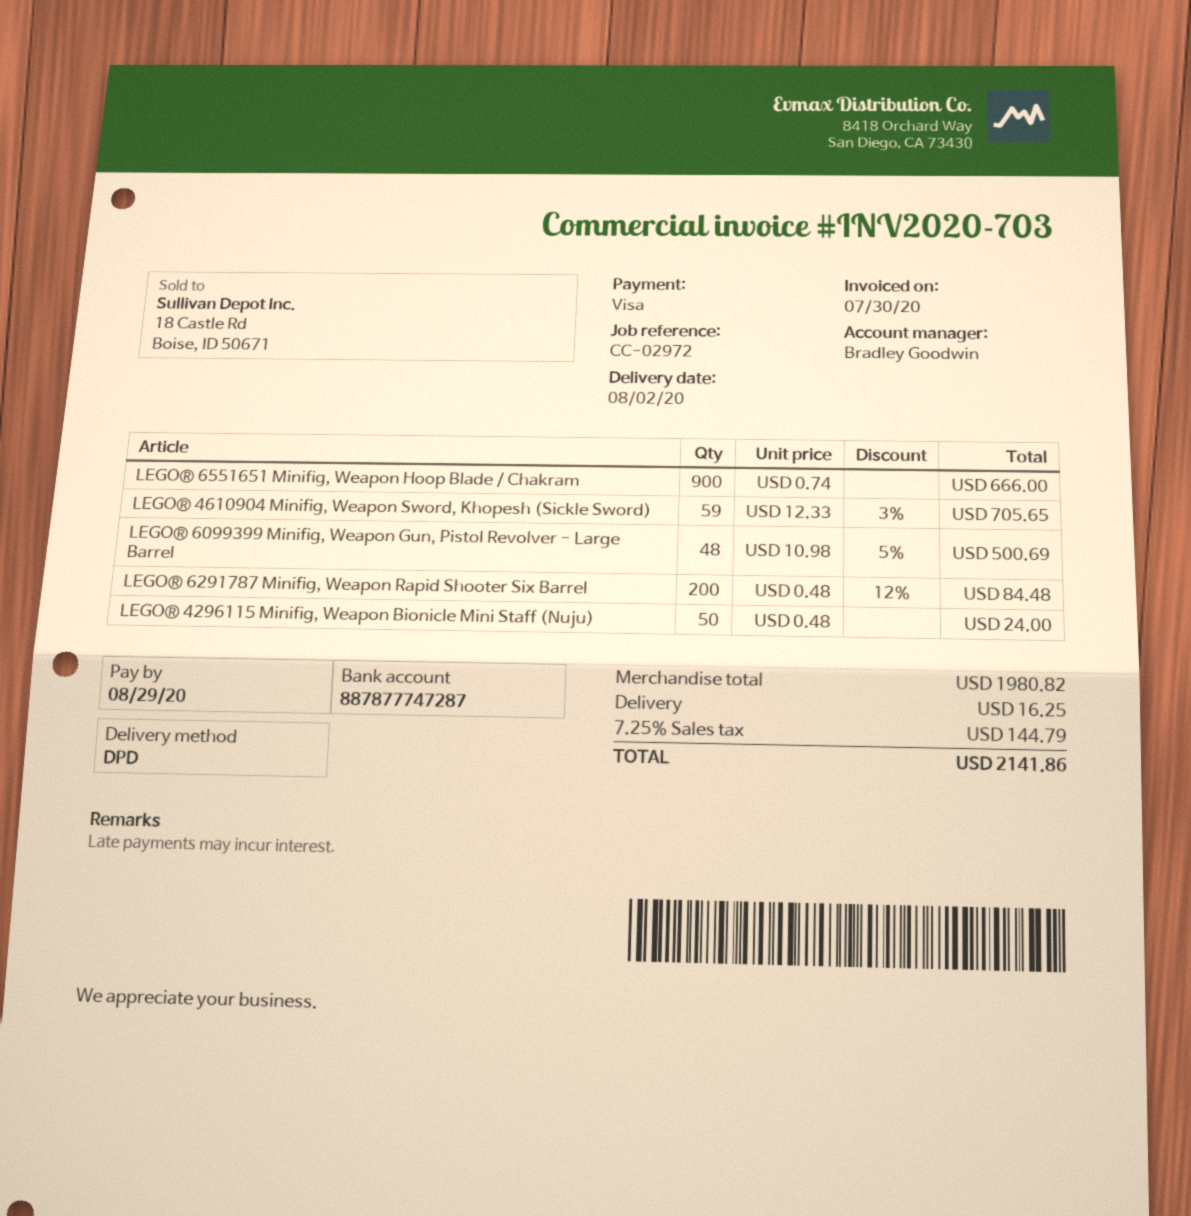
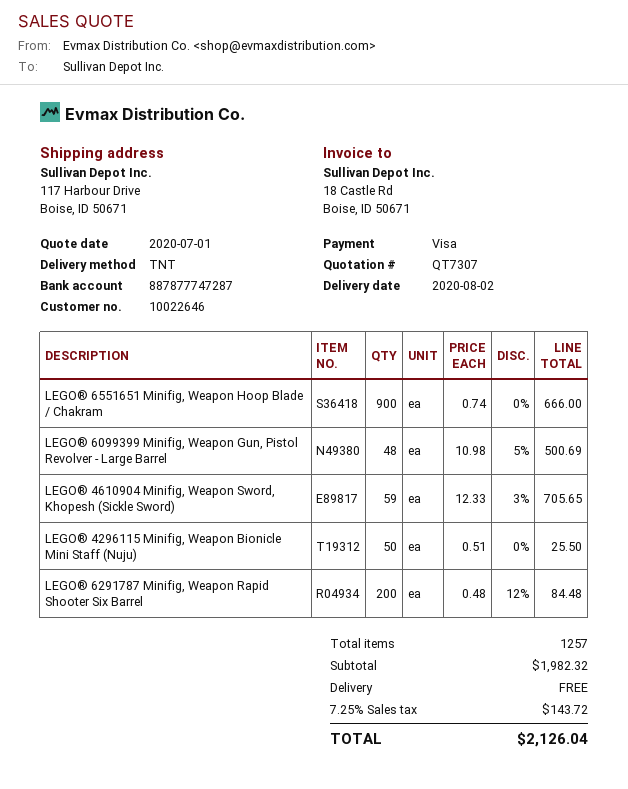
shipping method: DPD -> TNT
LEGO® 4296115 Minifig, Weapon Bionicle Mini Staff (Nuju): 50 x 0.48 = 24.00 -> 50 x 0.51 = 25.50
subtotal: 1980.82 -> 1982.32
shipping: 16.25 -> 0.00
tax: 7.25% = 144.79 -> 7.25% = 143.72
total: 2141.86 -> 2126.04

